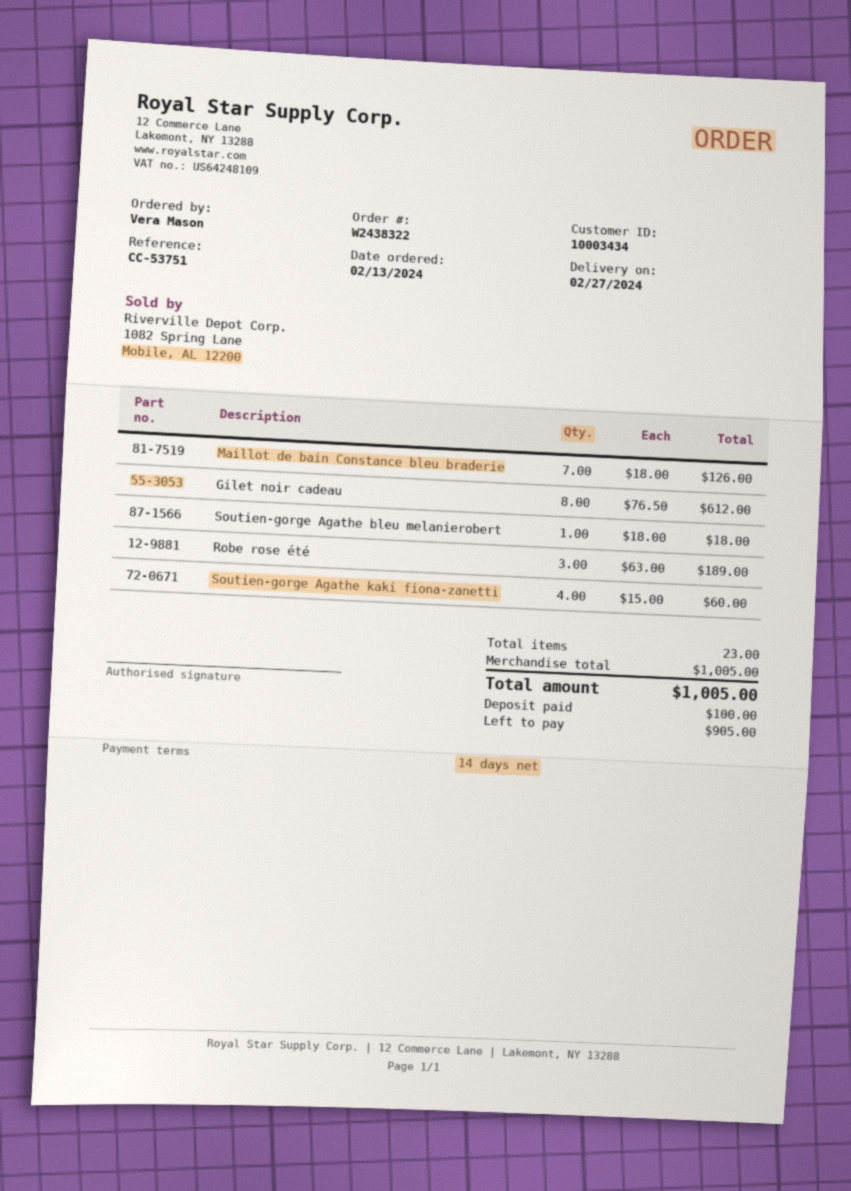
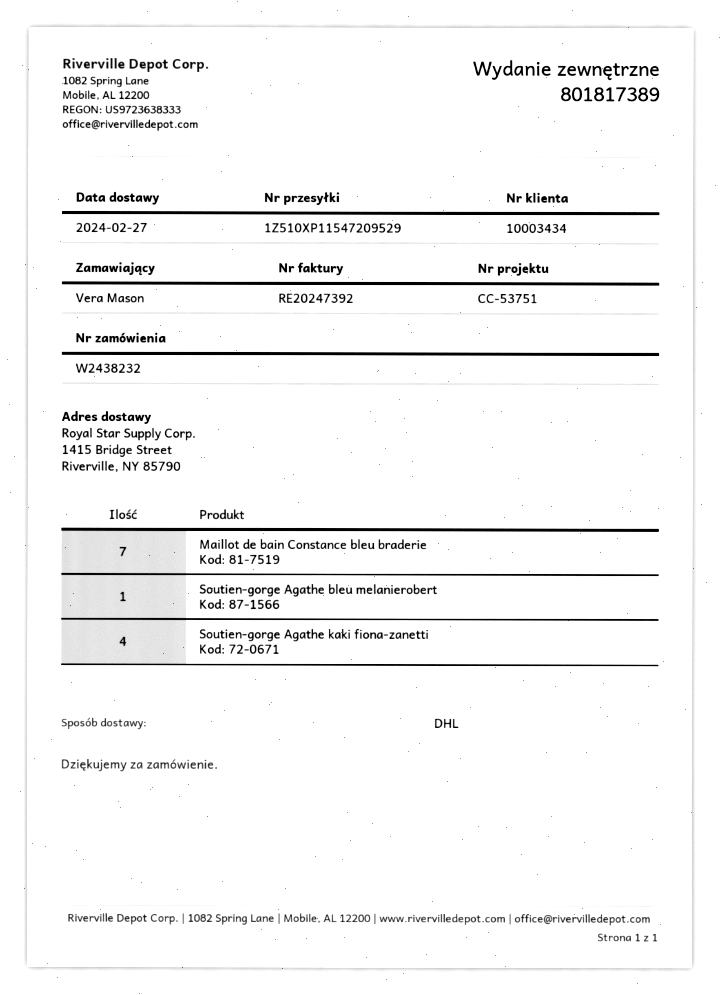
order number: W2438322 -> W2438232
Gilet noir cadeau: 8 -> none
Robe rose été: 3 -> none

